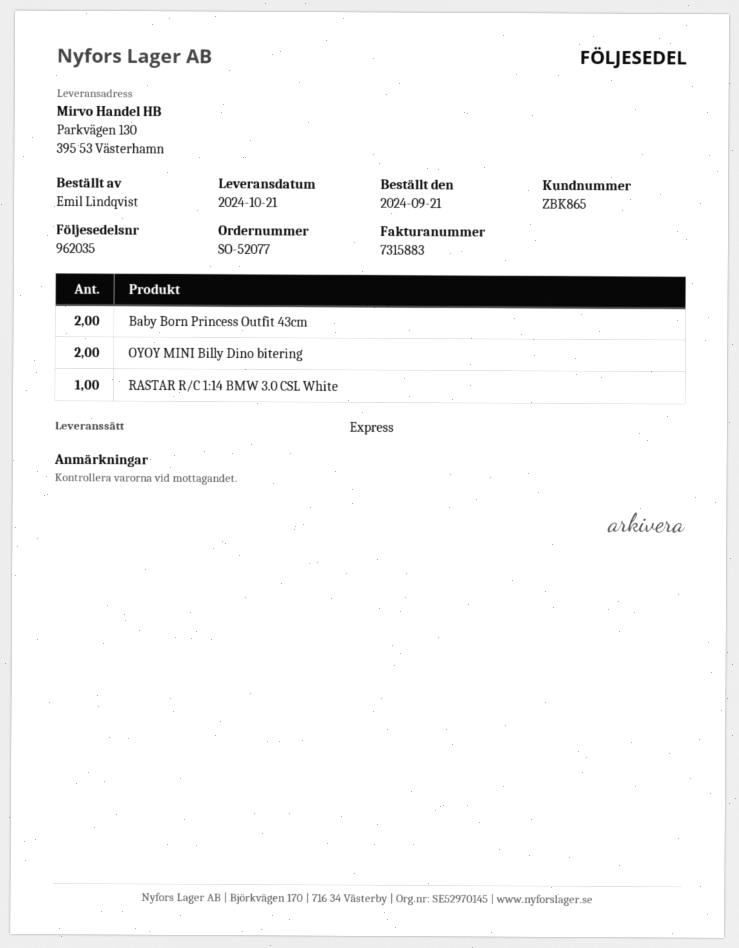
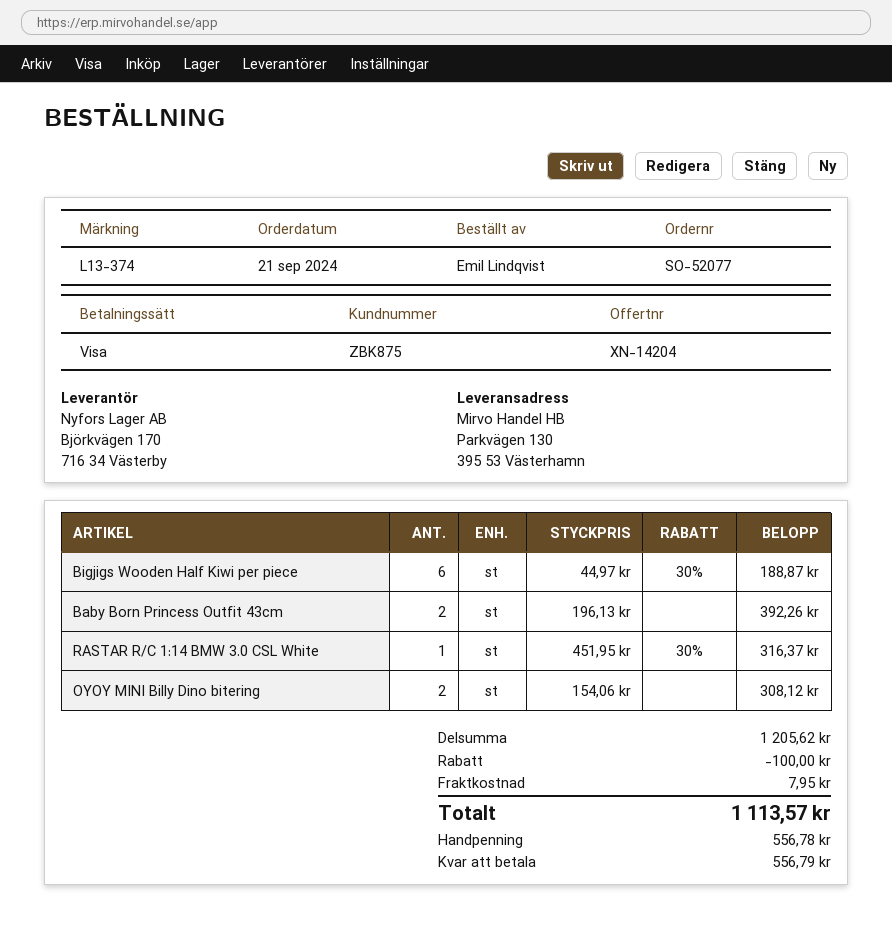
customer number: ZBK865 -> ZBK875
Bigjigs Wooden Half Kiwi per piece: none -> 6

